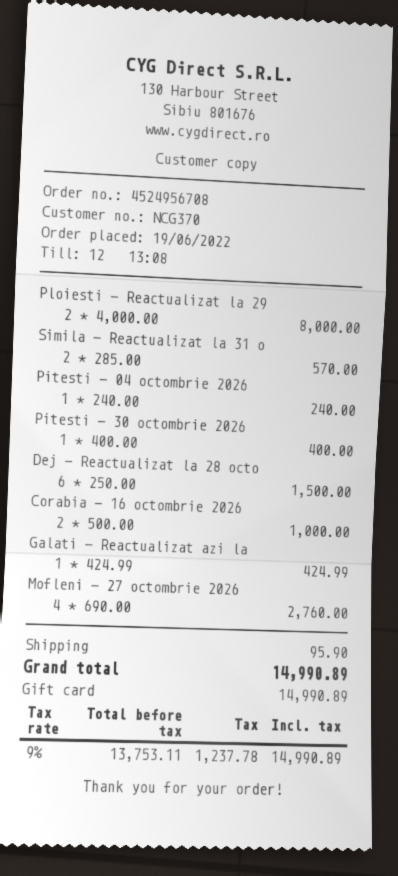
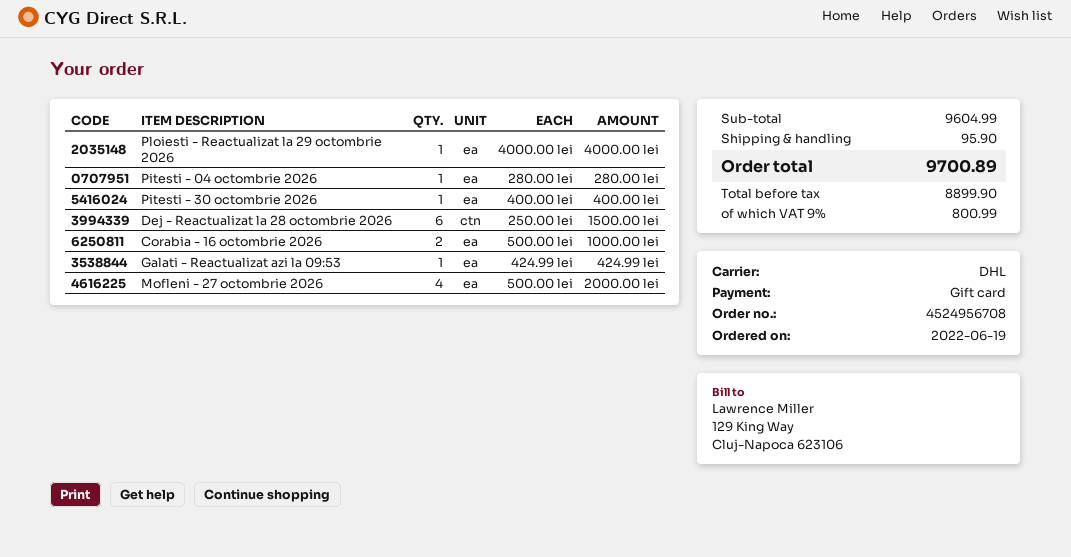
Ploiesti - Reactualizat la 29: 2 x 4000.00 = 8000.00 -> 1 x 4000.00 = 4000.00
Simila - Reactualizat la 31 o: 2 x 285.00 = 570.00 -> none
Pitesti - 04 octombrie 2026: 1 x 240.00 = 240.00 -> 1 x 280.00 = 280.00
Mofleni - 27 octombrie 2026: 4 x 690.00 = 2760.00 -> 4 x 500.00 = 2000.00
net: 13753.11 -> 8899.90
tax: 9% = 1237.78 -> 9% = 800.99
total: 14990.89 -> 9700.89

